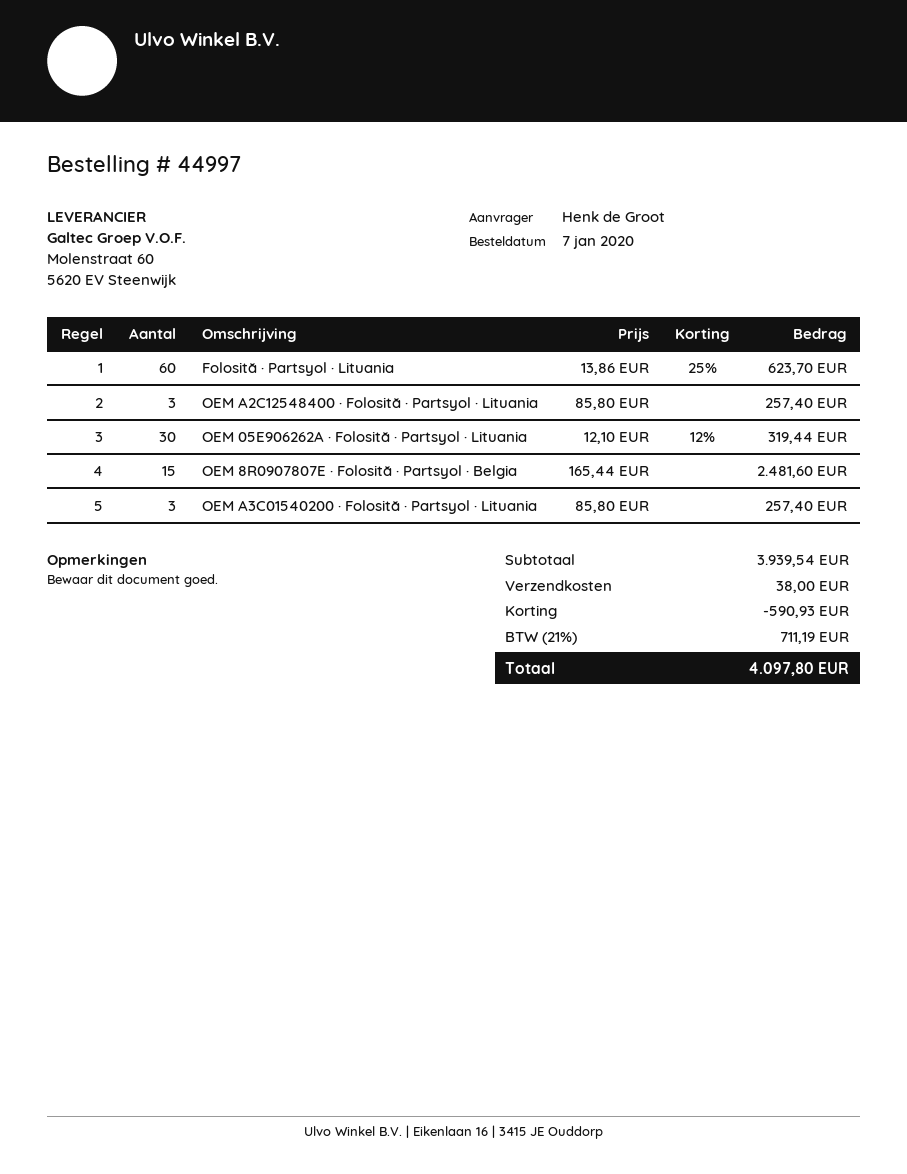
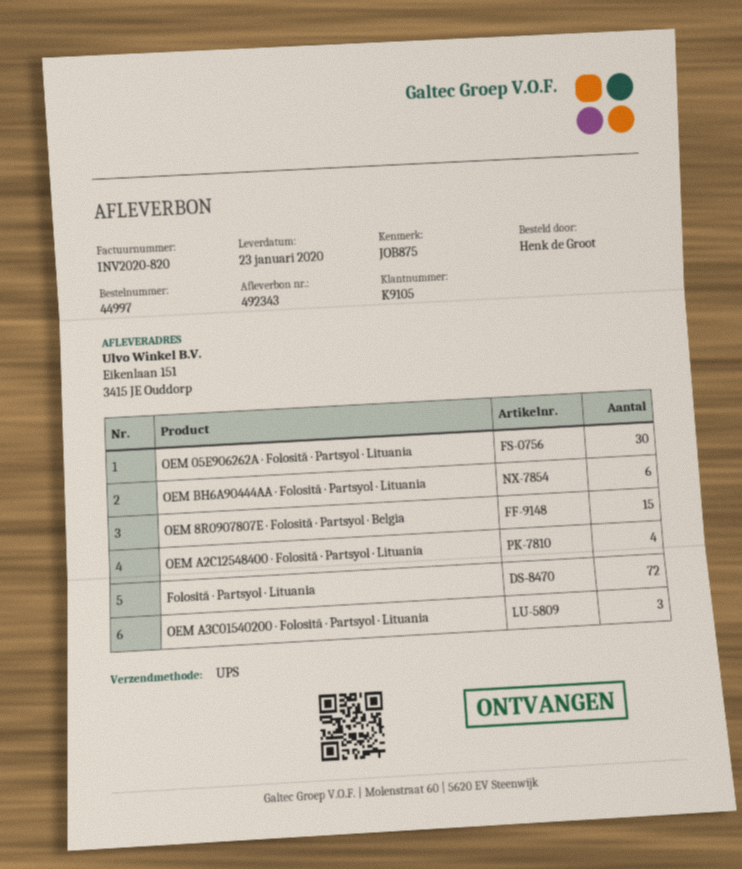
Folosită · Partsyol · Lituania: 60 -> 72
OEM A2C12548400 · Folosită · Partsyol · Lituania: 3 -> 4
OEM BH6A90444AA · Folosită · Partsyol · Lituania: none -> 6

